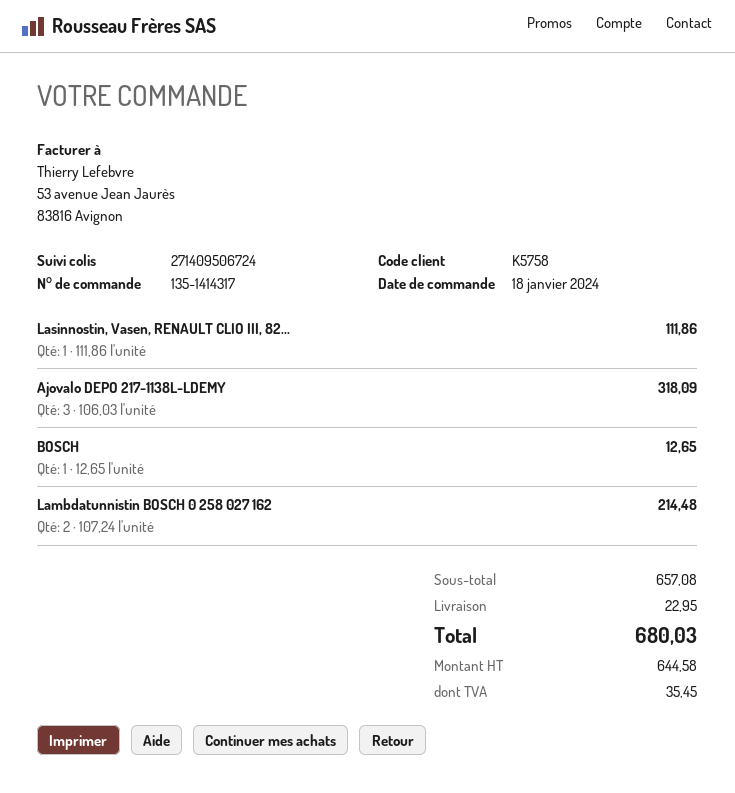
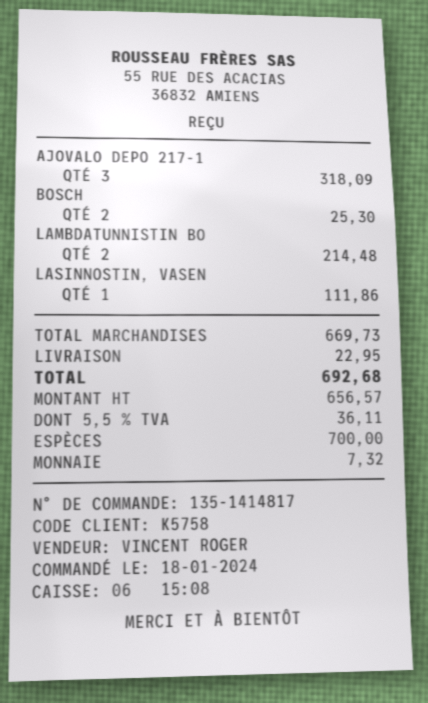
order number: 135-1414317 -> 135-1414817
BOSCH: 1 for 12.65 -> 2 for 25.30
subtotal: 657.08 -> 669.73
net: 644.58 -> 656.57
tax: 35.45 -> 36.11
total: 680.03 -> 692.68

